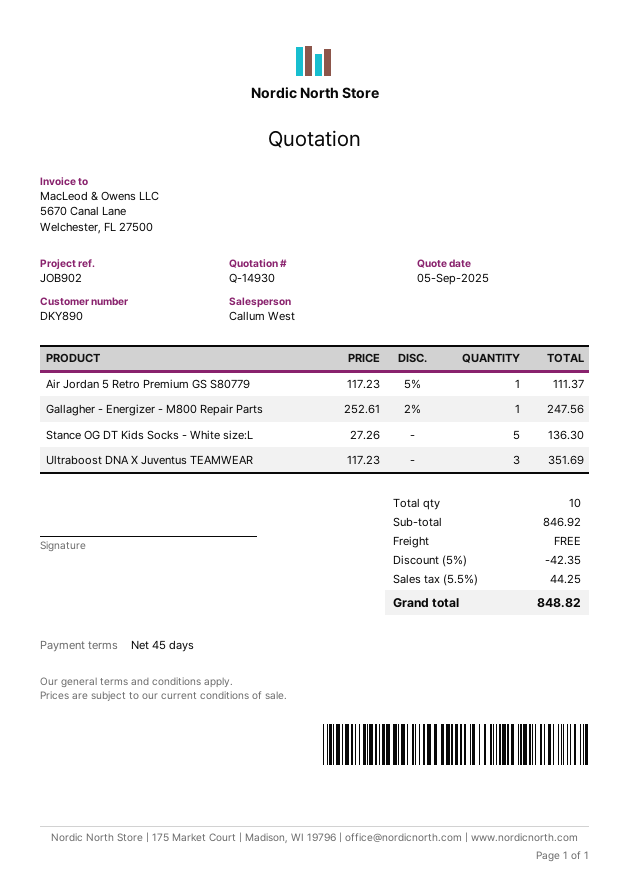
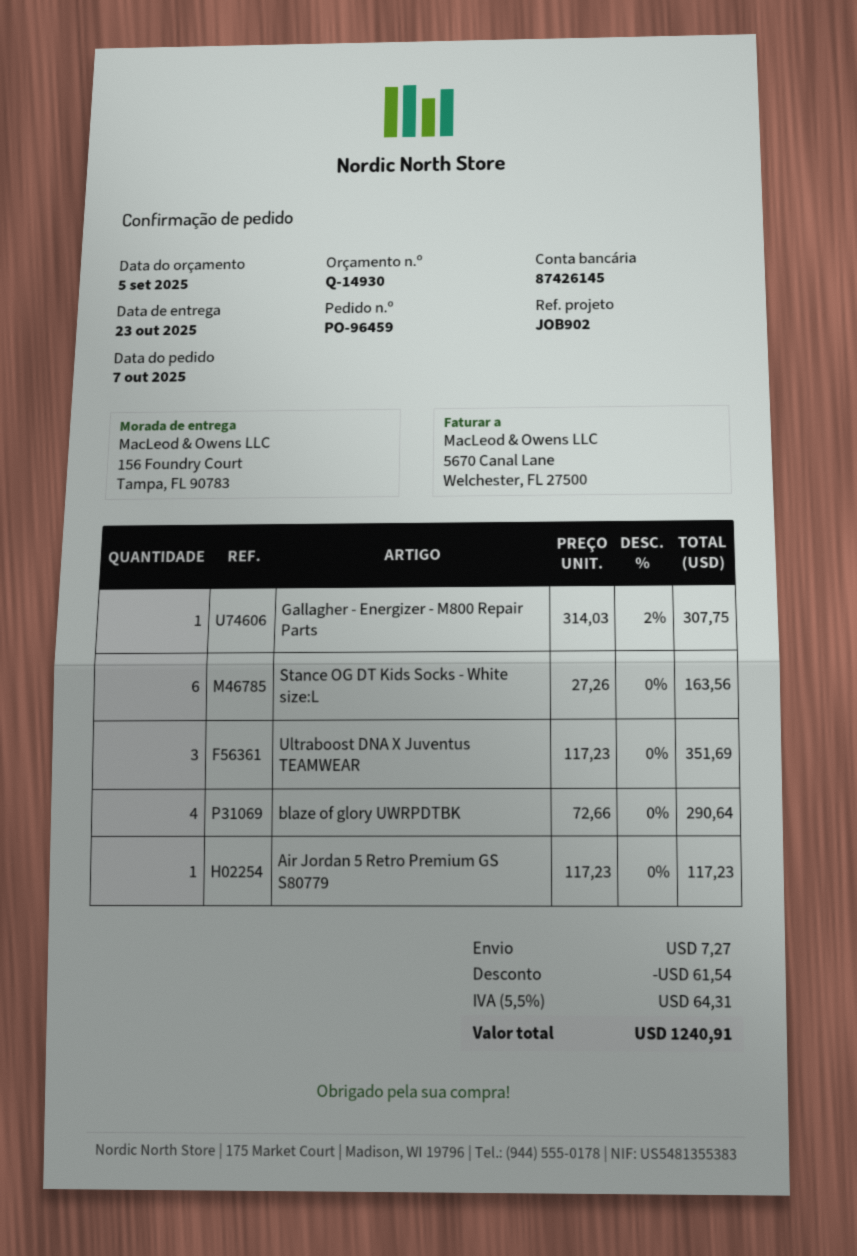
Air Jordan 5 Retro Premium GS S80779: 1 x 117.23 - 5% = 111.37 -> 1 x 117.23 = 117.23
Gallagher - Energizer - M800 Repair Parts: 1 x 252.61 - 2% = 247.56 -> 1 x 314.03 - 2% = 307.75
Stance OG DT Kids Socks - White size:L: 5 x 27.26 = 136.30 -> 6 x 27.26 = 163.56
blaze of glory UWRPDTBK: none -> 4 x 72.66 = 290.64
discount: 42.35 -> 61.54
shipping: 0.00 -> 7.27
tax: 5.5% = 44.25 -> 5.5% = 64.31
total: 848.82 -> 1240.91

